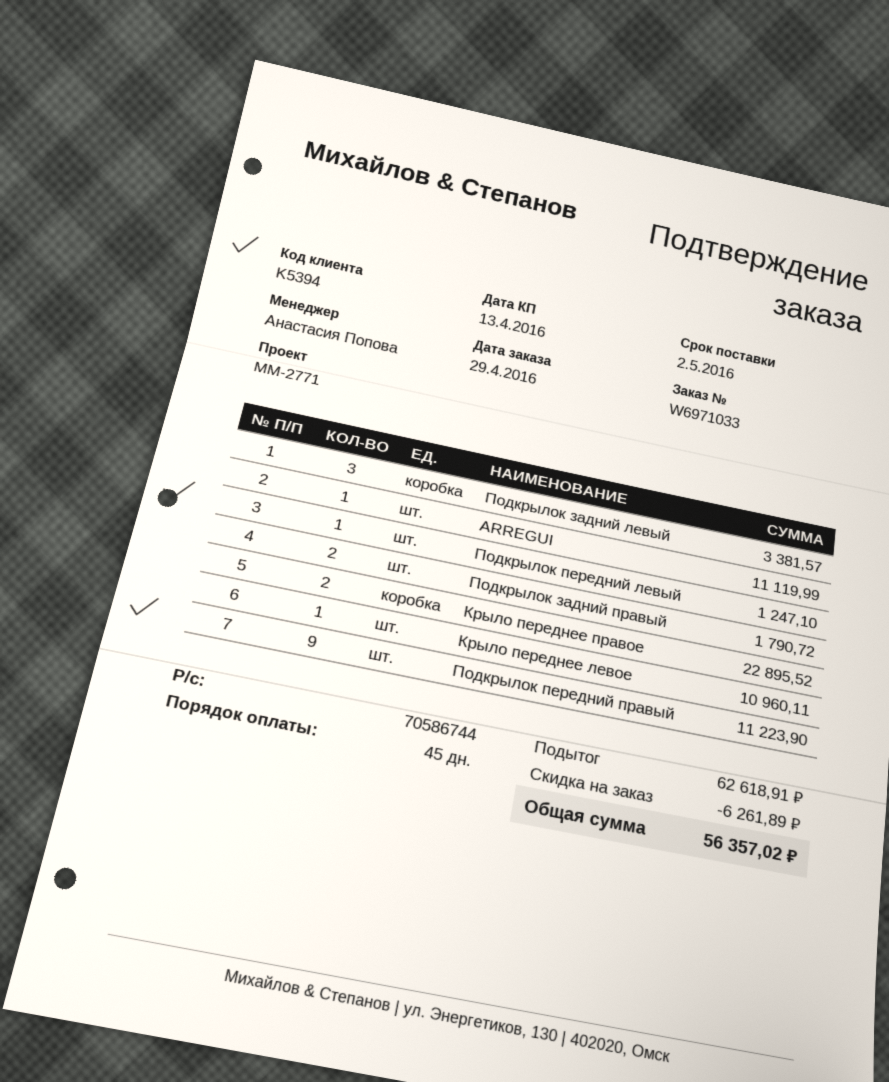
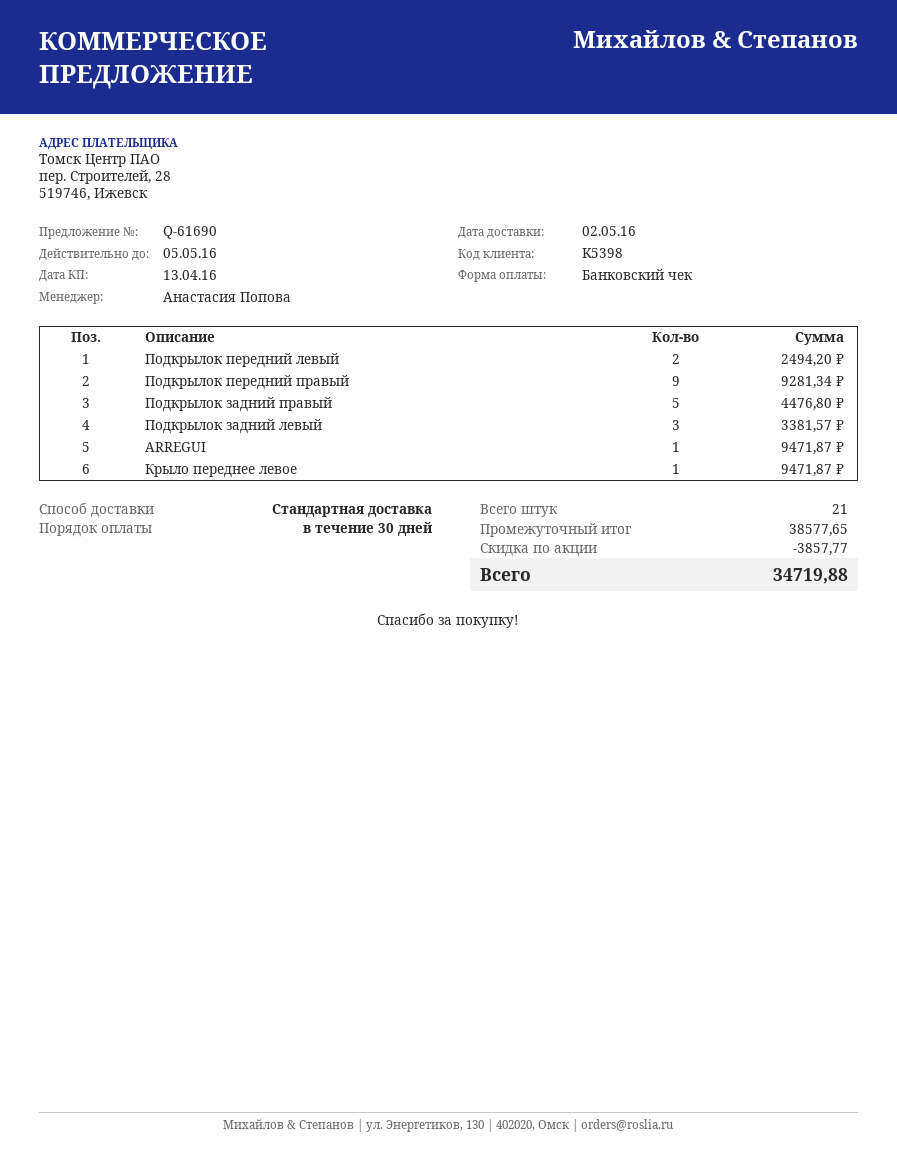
payment terms: 45 days -> 30 days
customer number: K5394 -> K5398
ARREGUI: 1 for 11119.99 -> 1 for 9471.87
Подкрылок передний левый: 1 for 1247.10 -> 2 for 2494.20
Подкрылок задний правый: 2 for 1790.72 -> 5 for 4476.80
Крыло переднее правое: 2 for 22895.52 -> none
Крыло переднее левое: 1 for 10960.11 -> 1 for 9471.87
Подкрылок передний правый: 9 for 11223.90 -> 9 for 9281.34
subtotal: 62618.91 -> 38577.65
discount: 6261.89 -> 3857.77
total: 56357.02 -> 34719.88

